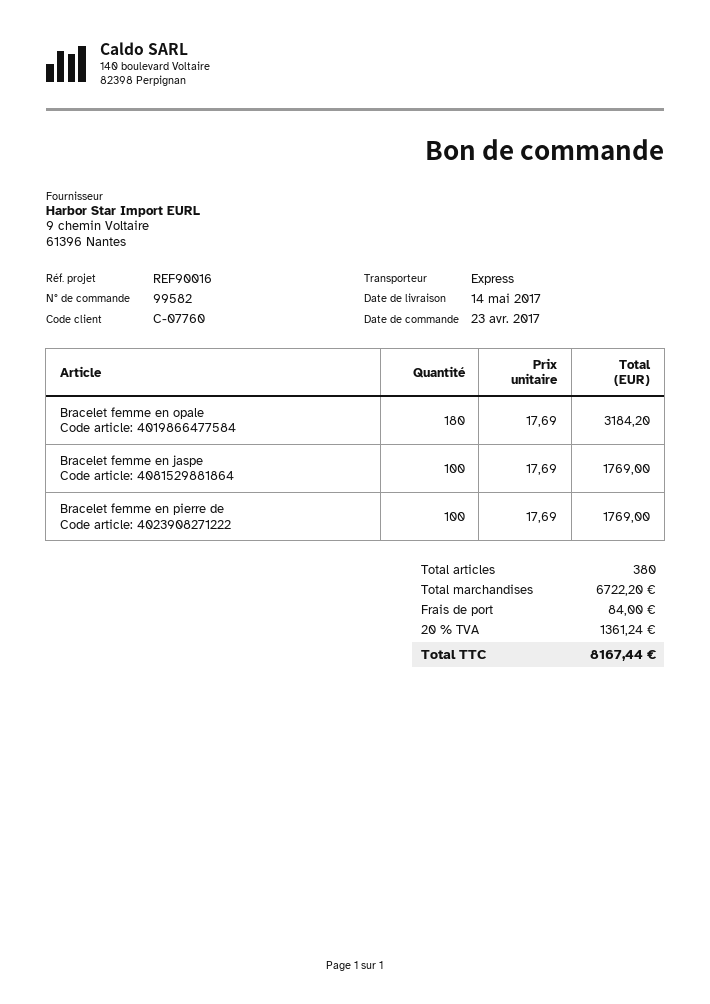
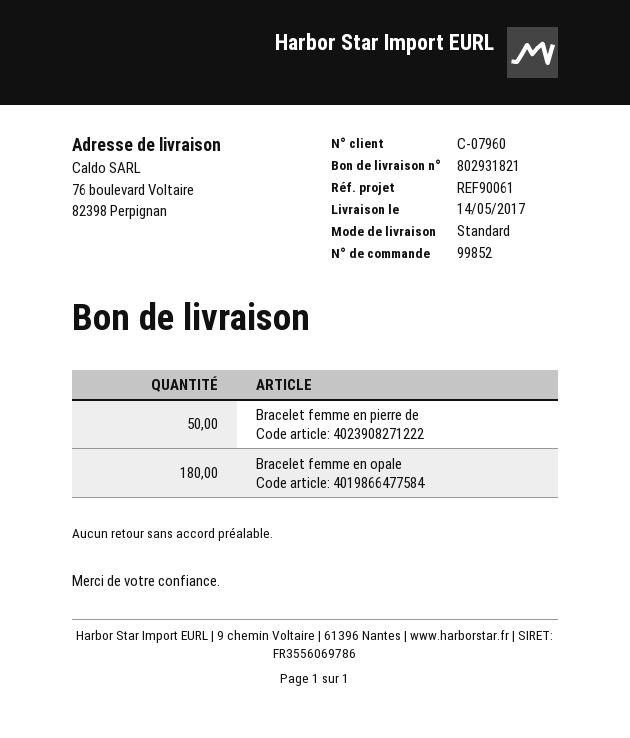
order number: 99582 -> 99852
customer number: C-07760 -> C-07960
reference: REF90016 -> REF90061
shipping method: express -> standard
Bracelet femme en jaspe: 100 -> none
Bracelet femme en pierre de: 100 -> 50

